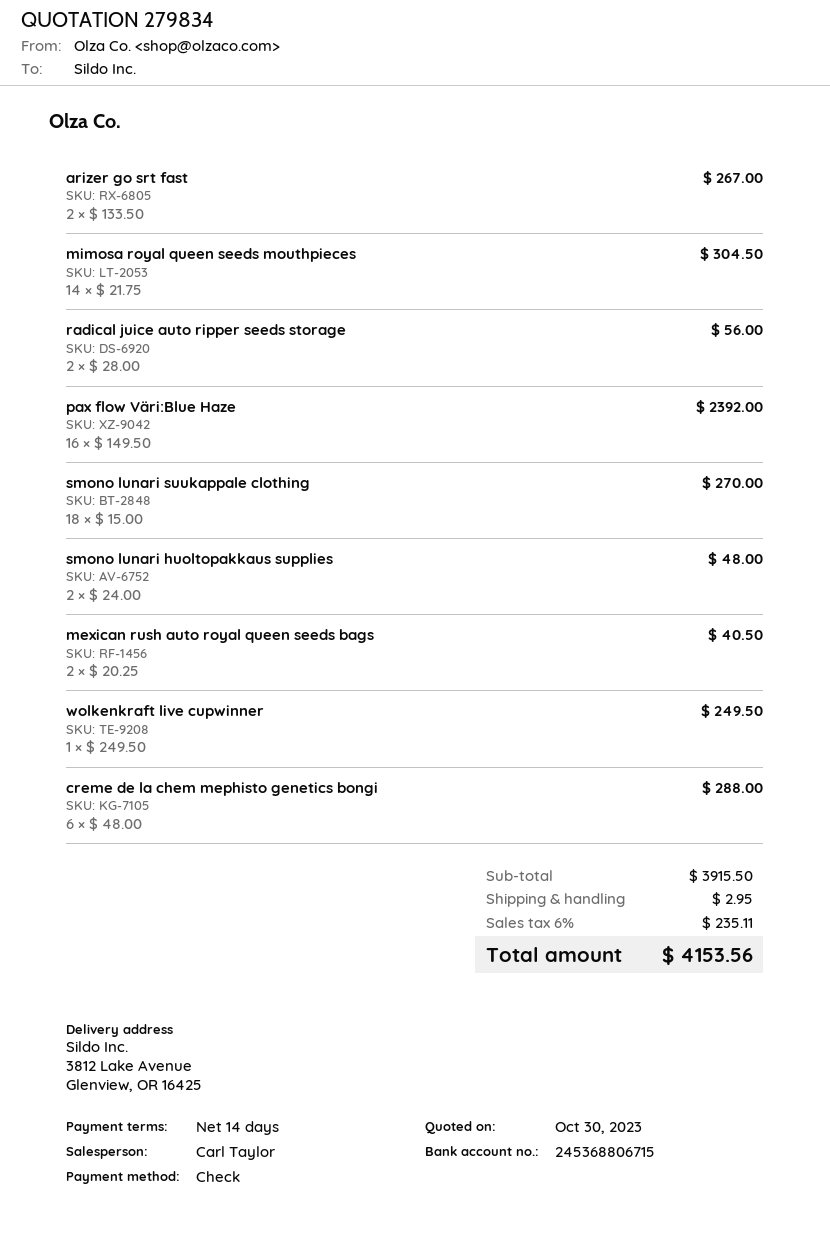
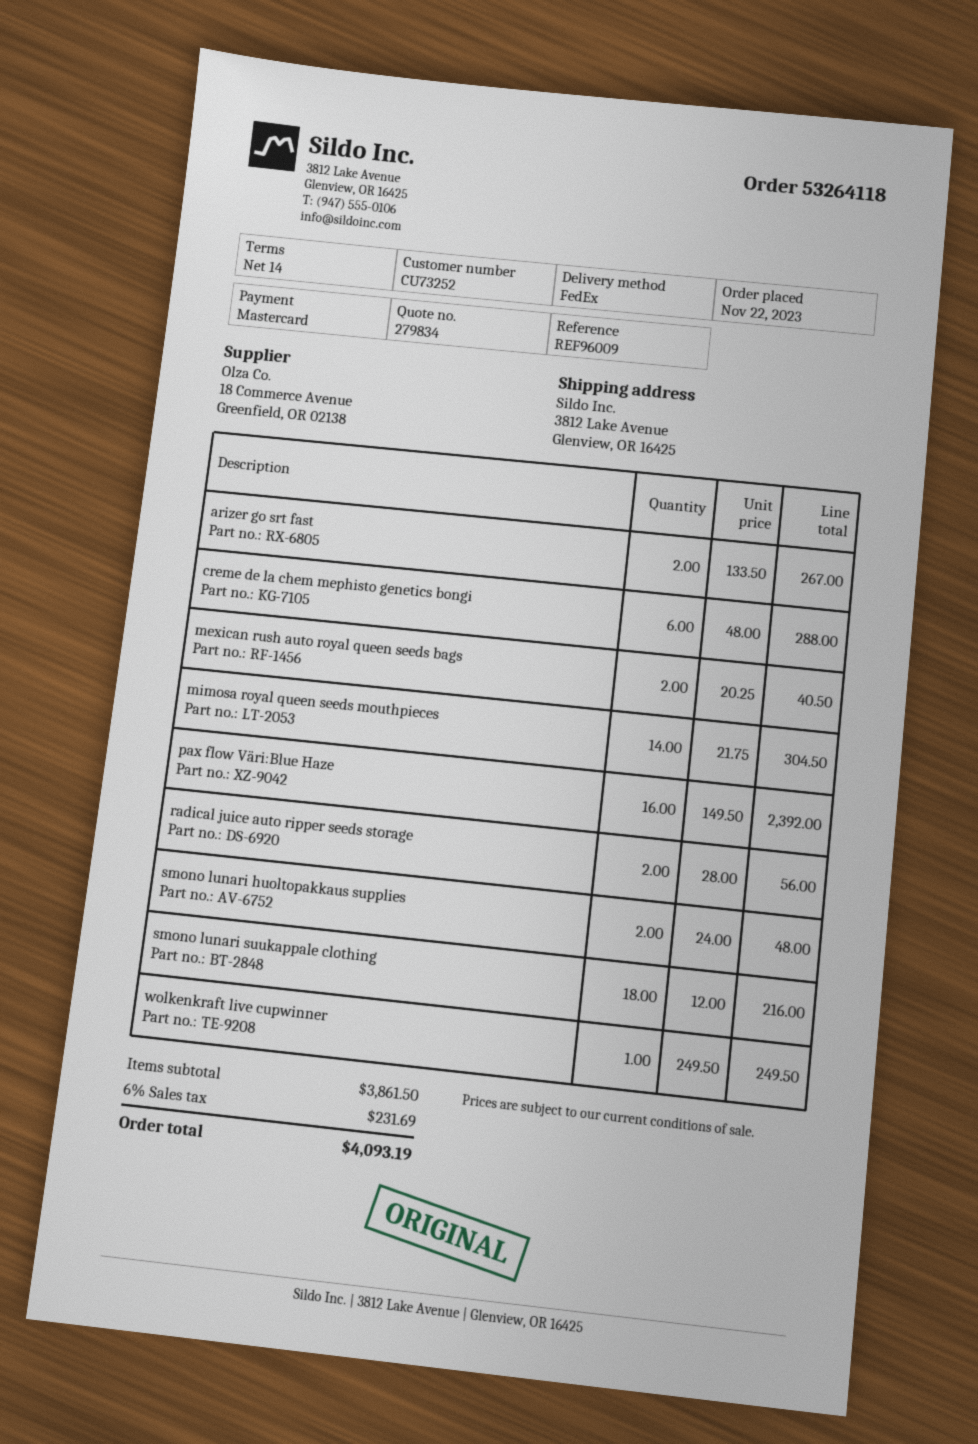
payment method: cheque -> Mastercard
smono lunari suukappale clothing: 18 x 15.00 = 270.00 -> 18 x 12.00 = 216.00
subtotal: 3915.50 -> 3861.50
shipping: 2.95 -> none
tax: 6% = 235.11 -> 6% = 231.69
total: 4153.56 -> 4093.19

